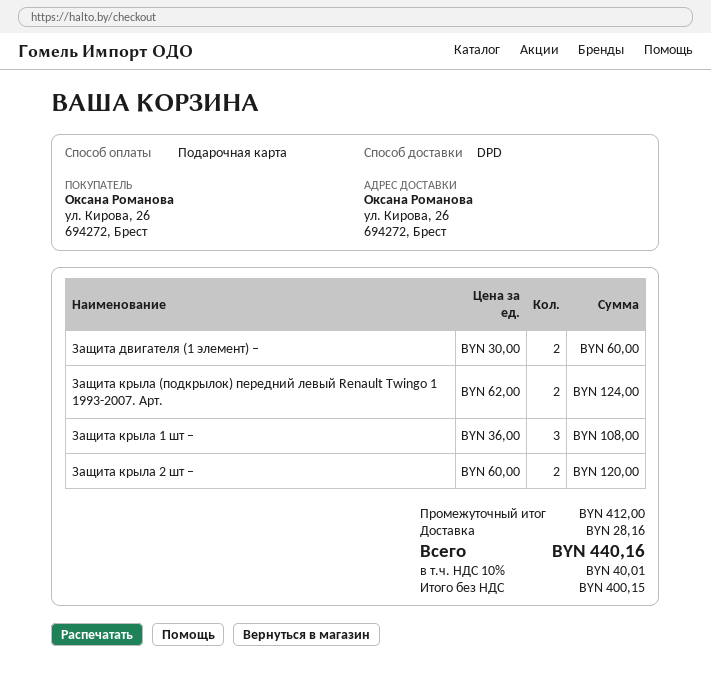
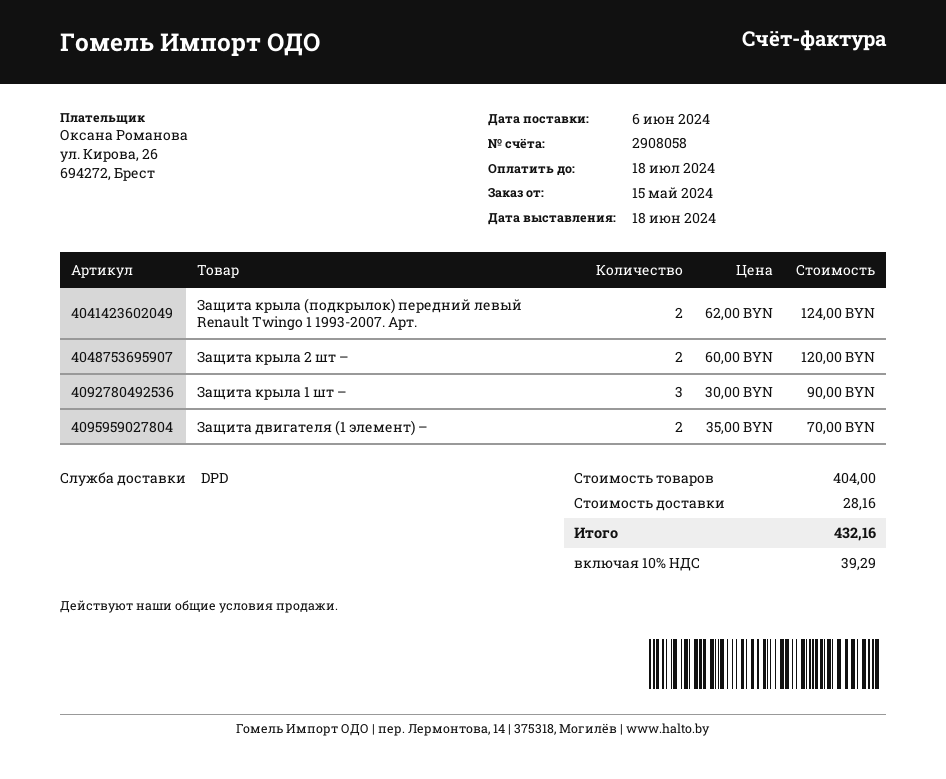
Защита двигателя (1 элемент) –: 2 x 30.00 = 60.00 -> 2 x 35.00 = 70.00
Защита крыла 1 шт –: 3 x 36.00 = 108.00 -> 3 x 30.00 = 90.00
subtotal: 412.00 -> 404.00
tax: 10% = 40.01 -> 10% = 39.29
total: 440.16 -> 432.16

